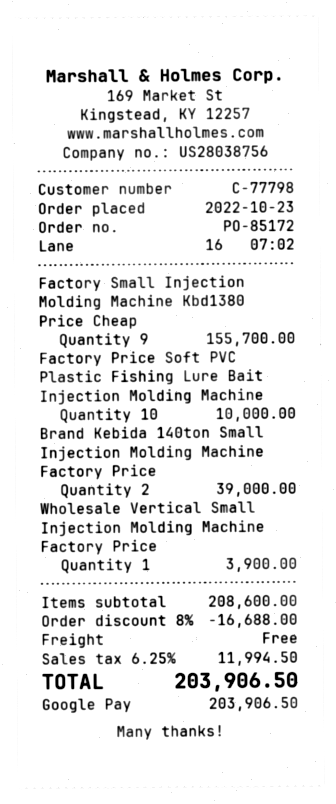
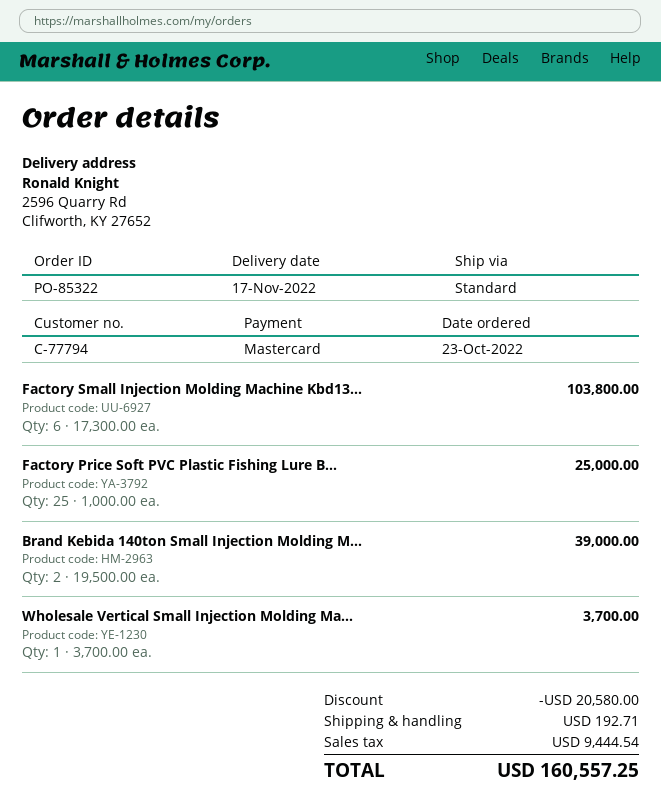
order number: PO-85172 -> PO-85322
customer number: C-77798 -> C-77794
payment method: Google Pay -> Mastercard
Factory Small Injection Molding Machine Kbd1380 Price Cheap: 9 for 155700.00 -> 6 for 103800.00
Factory Price Soft PVC Plastic Fishing Lure Bait Injection Molding Machine: 10 for 10000.00 -> 25 for 25000.00
Wholesale Vertical Small Injection Molding Machine Factory Price: 1 for 3900.00 -> 1 for 3700.00
discount: 16688.00 -> 20580.00
shipping: 0.00 -> 192.71
tax: 11994.50 -> 9444.54
total: 203906.50 -> 160557.25

